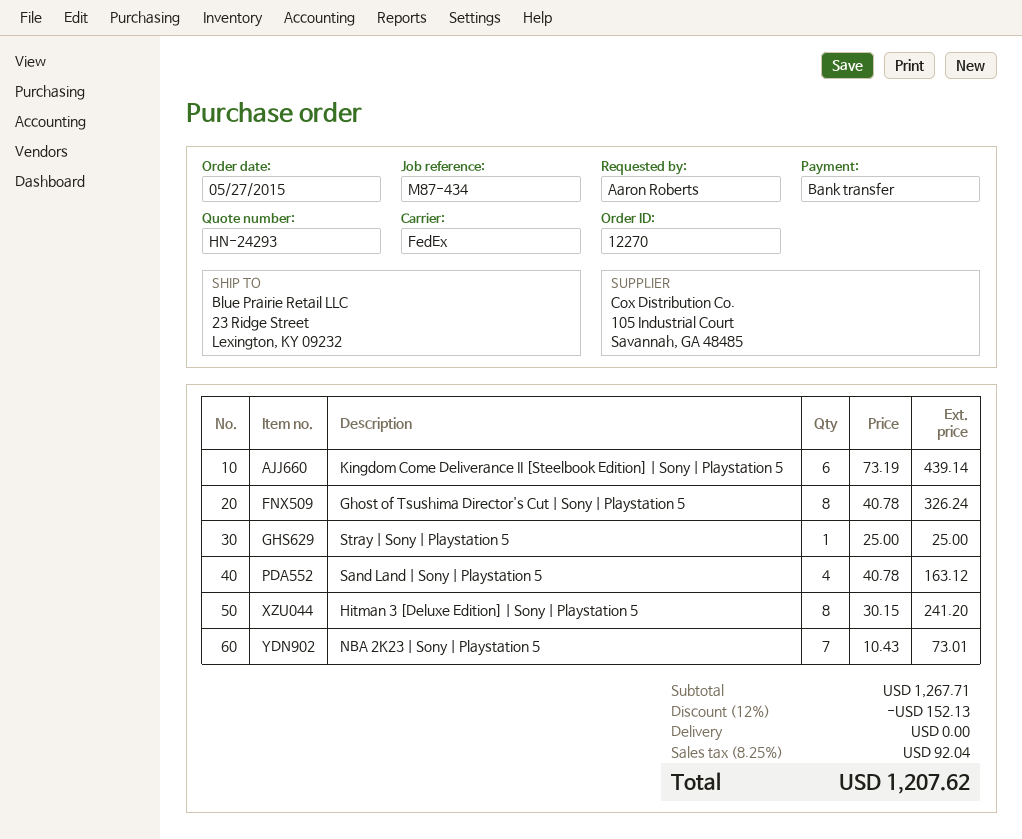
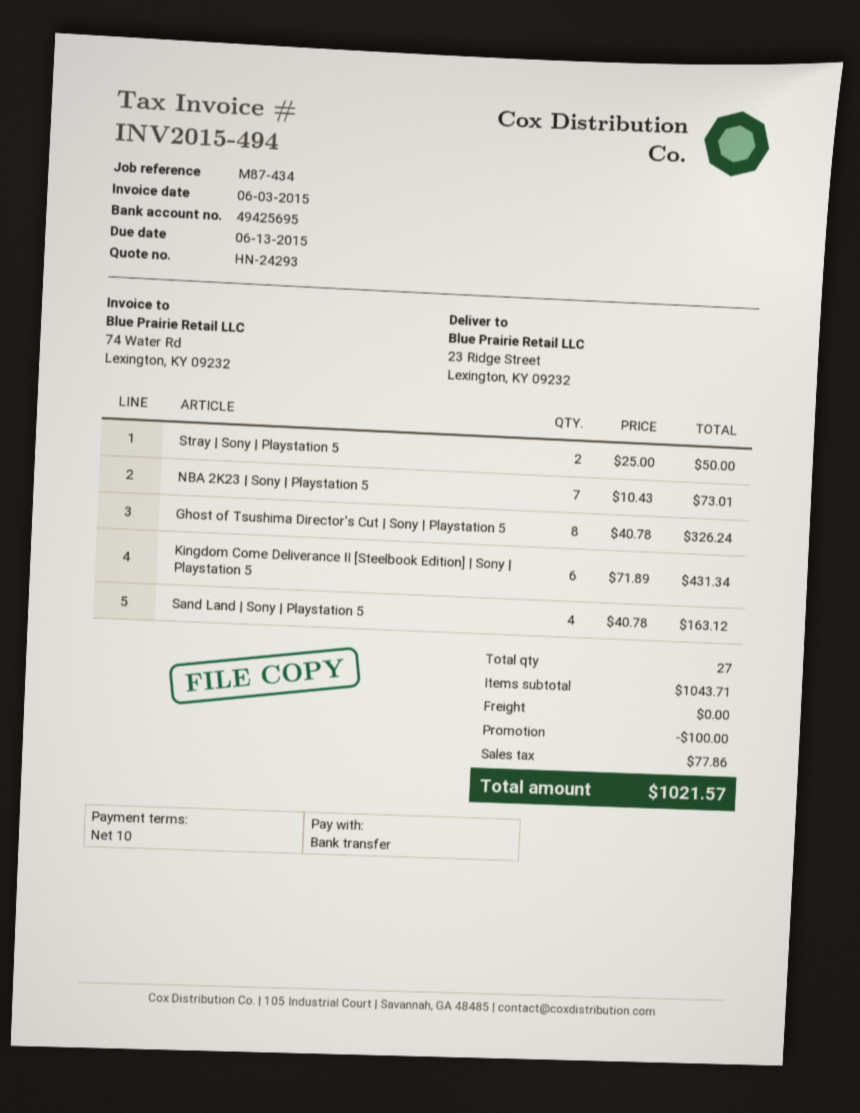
Kingdom Come Deliverance II [Steelbook Edition] | Sony | Playstation 5: 6 x 73.19 = 439.14 -> 6 x 71.89 = 431.34
Stray | Sony | Playstation 5: 1 x 25.00 = 25.00 -> 2 x 25.00 = 50.00
Hitman 3 [Deluxe Edition] | Sony | Playstation 5: 8 x 30.15 = 241.20 -> none
subtotal: 1267.71 -> 1043.71
discount: 152.13 -> 100.00
tax: 92.04 -> 77.86
total: 1207.62 -> 1021.57

